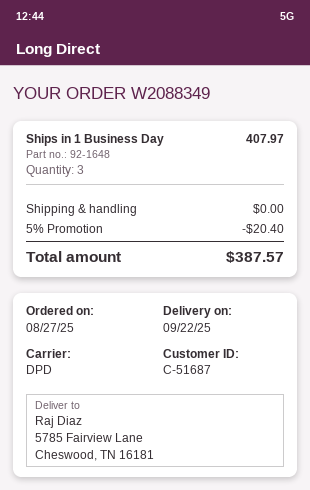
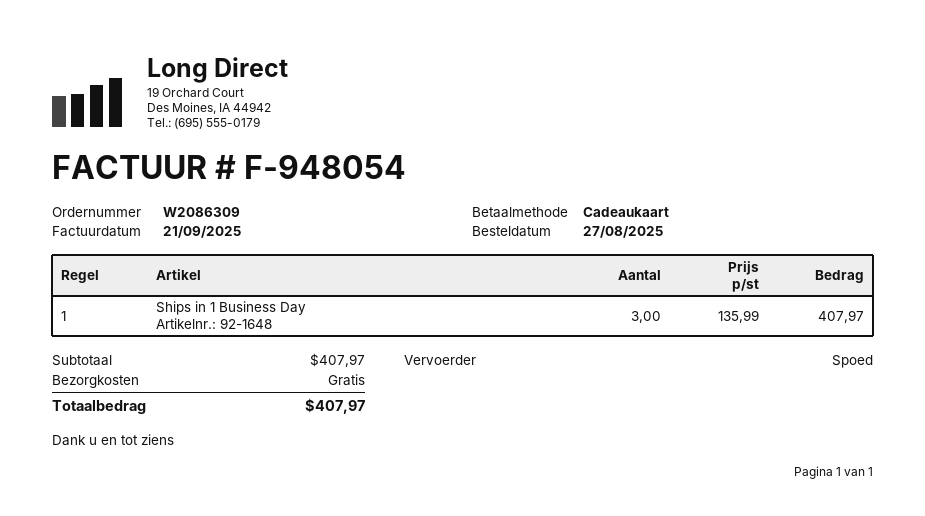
order number: W2088349 -> W2086309
shipping method: DPD -> express
discount: 5% = 20.40 -> none
total: 387.57 -> 407.97

